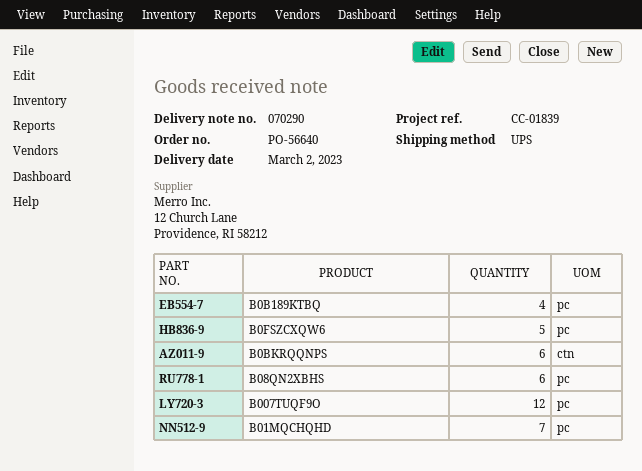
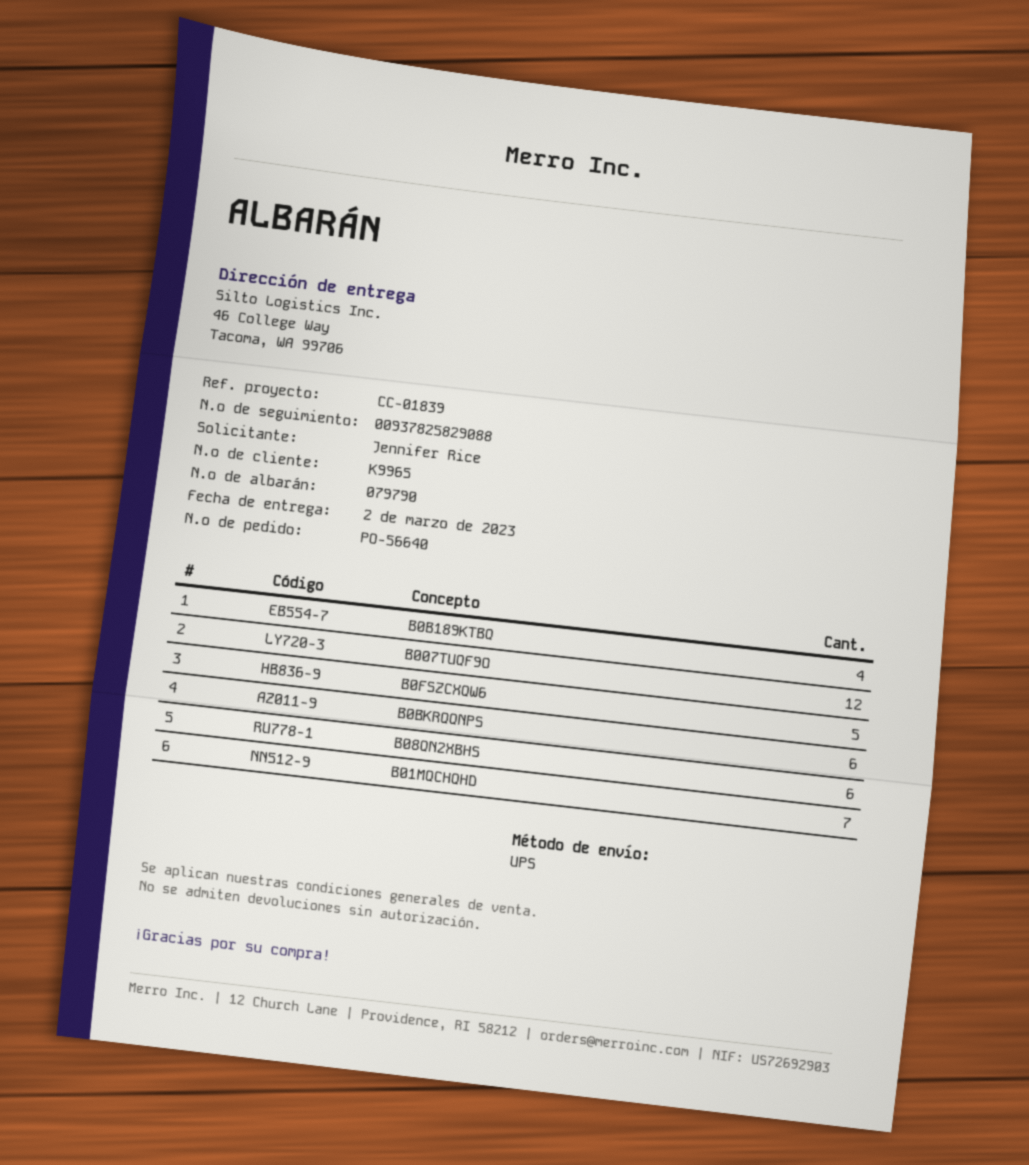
delivery note number: 070290 -> 079790

